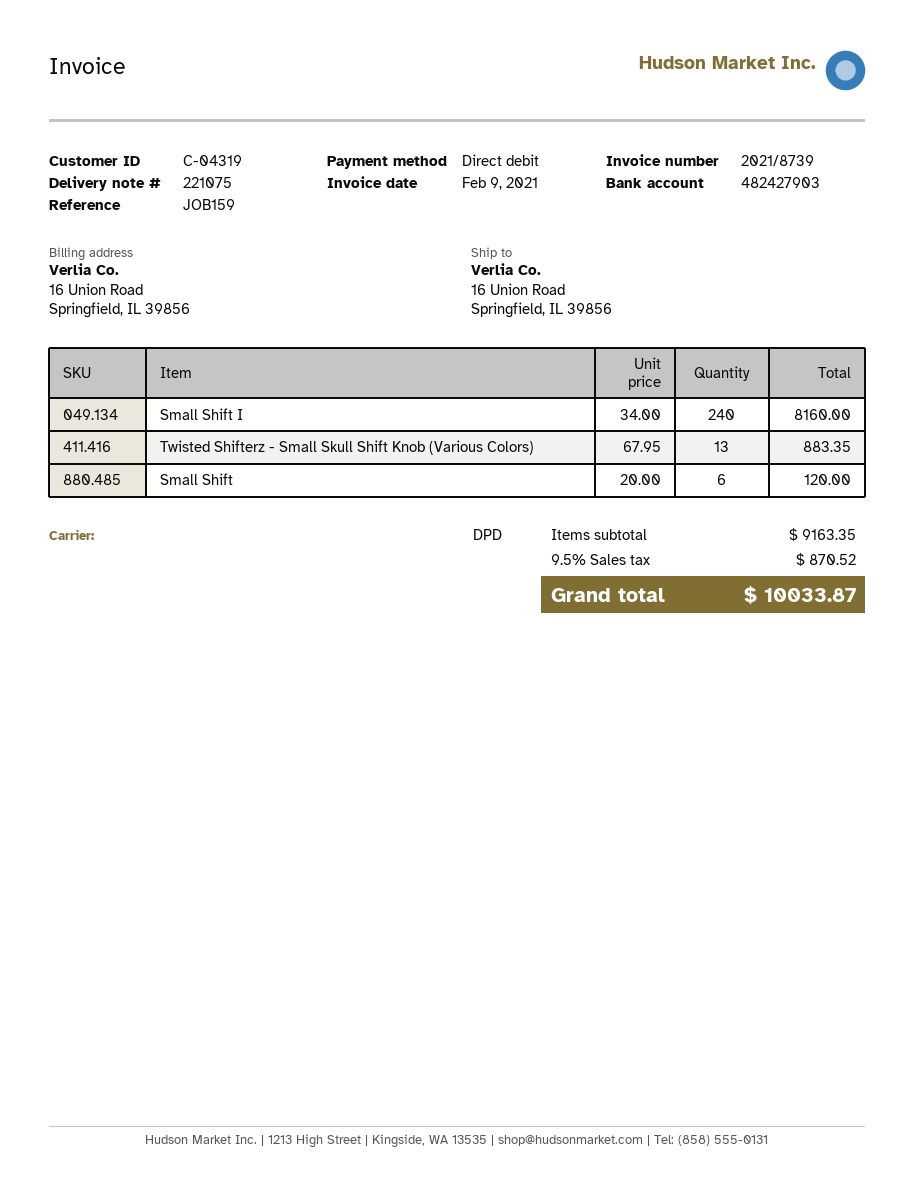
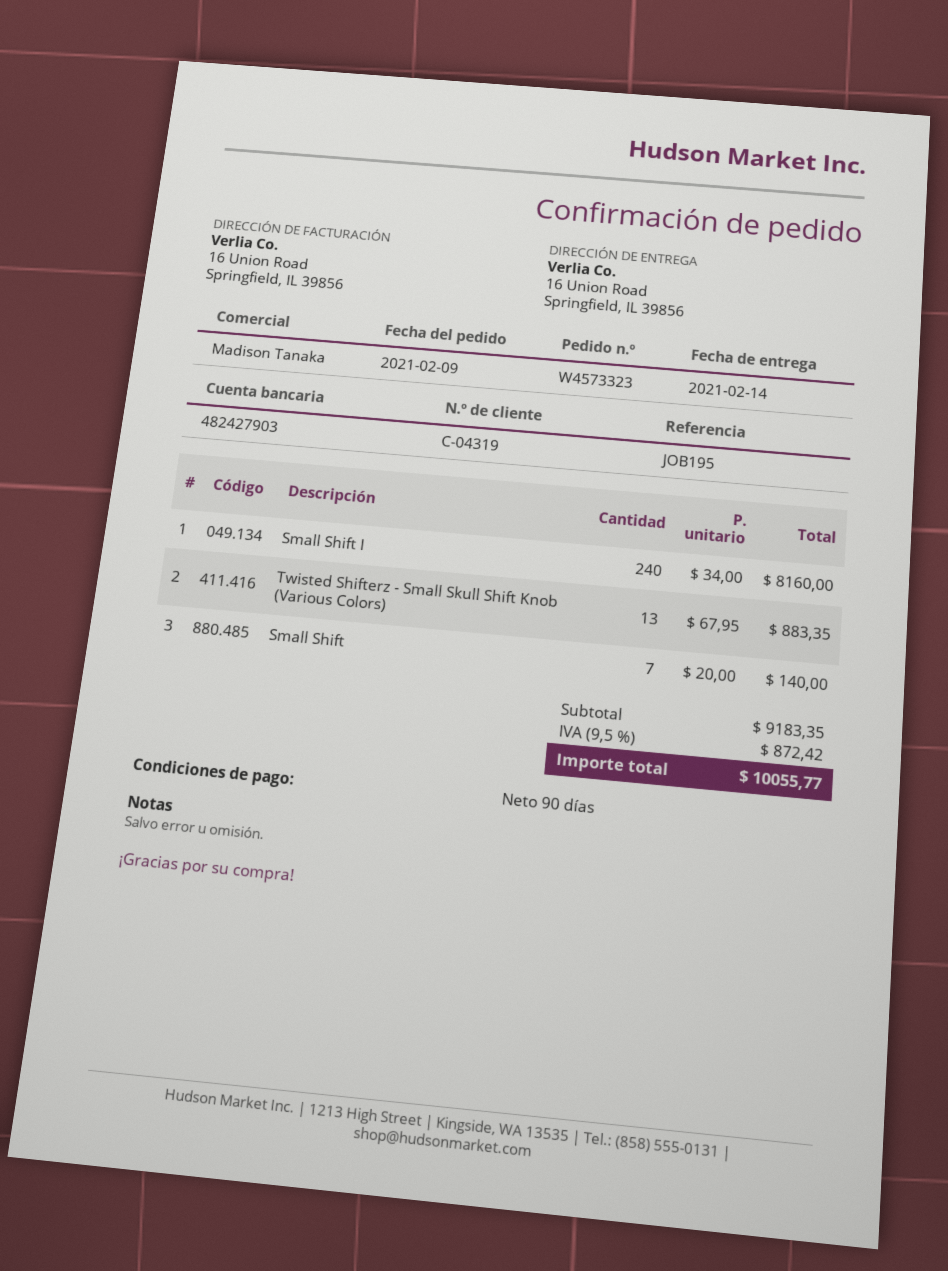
reference: JOB159 -> JOB195
Small Shift: 6 x 20.00 = 120.00 -> 7 x 20.00 = 140.00
subtotal: 9163.35 -> 9183.35
tax: 9.5% = 870.52 -> 9.5% = 872.42
total: 10033.87 -> 10055.77

